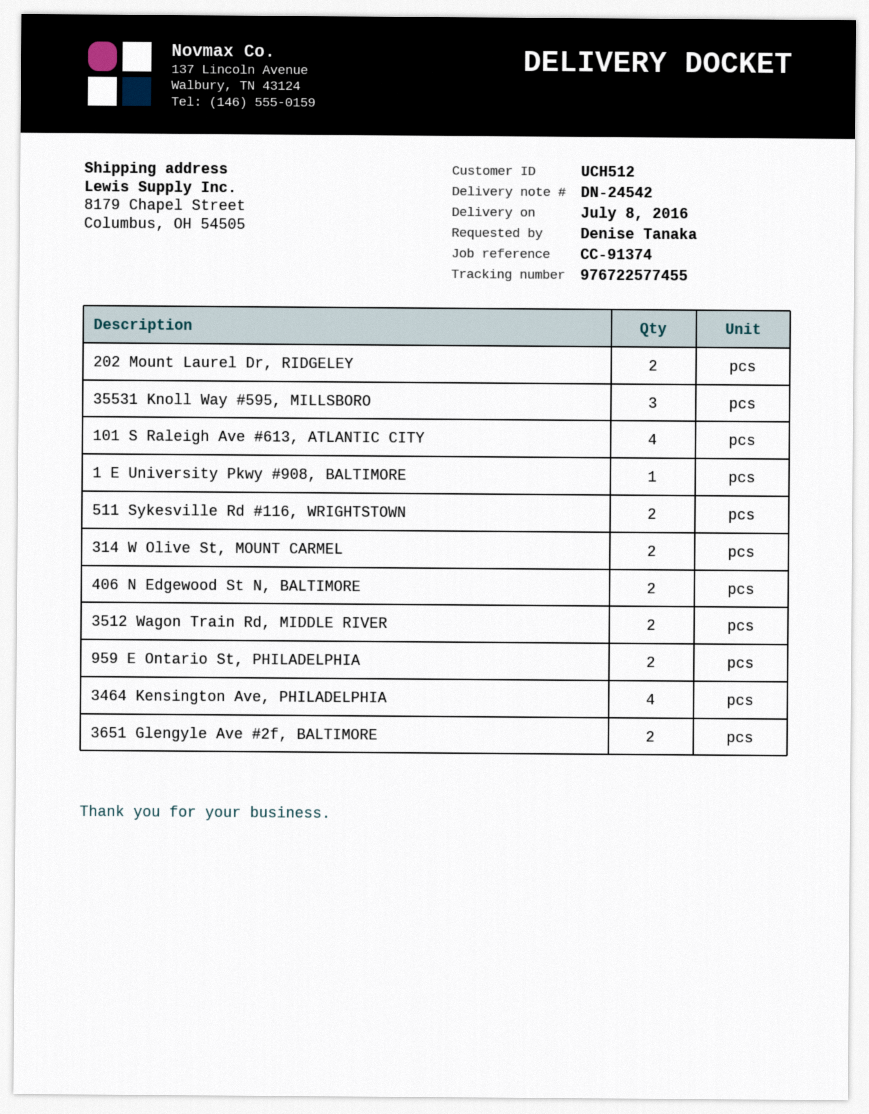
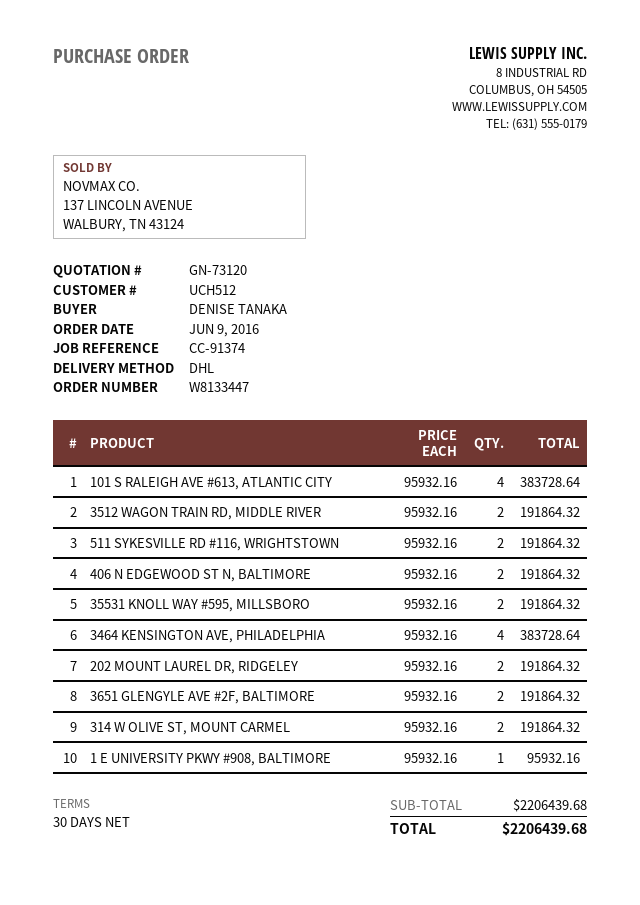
35531 Knoll Way #595, MILLSBORO: 3 -> 2
959 E Ontario St, PHILADELPHIA: 2 -> none

